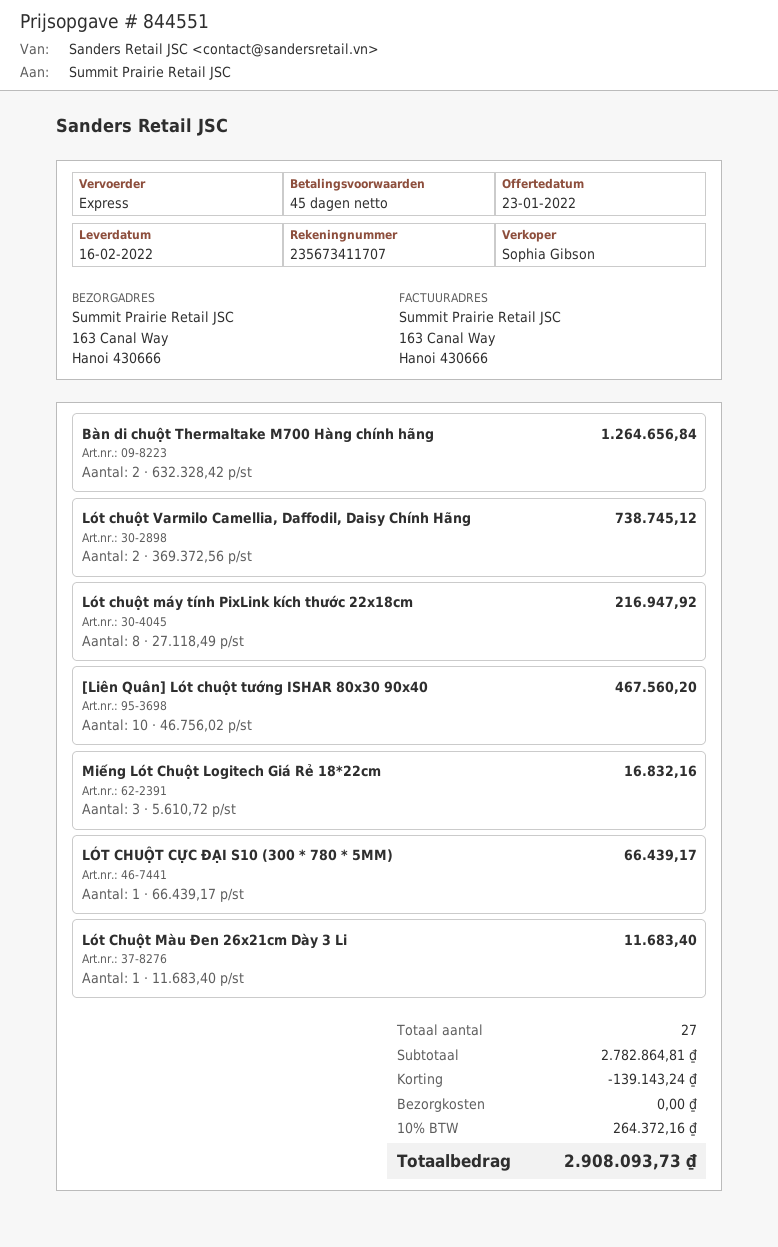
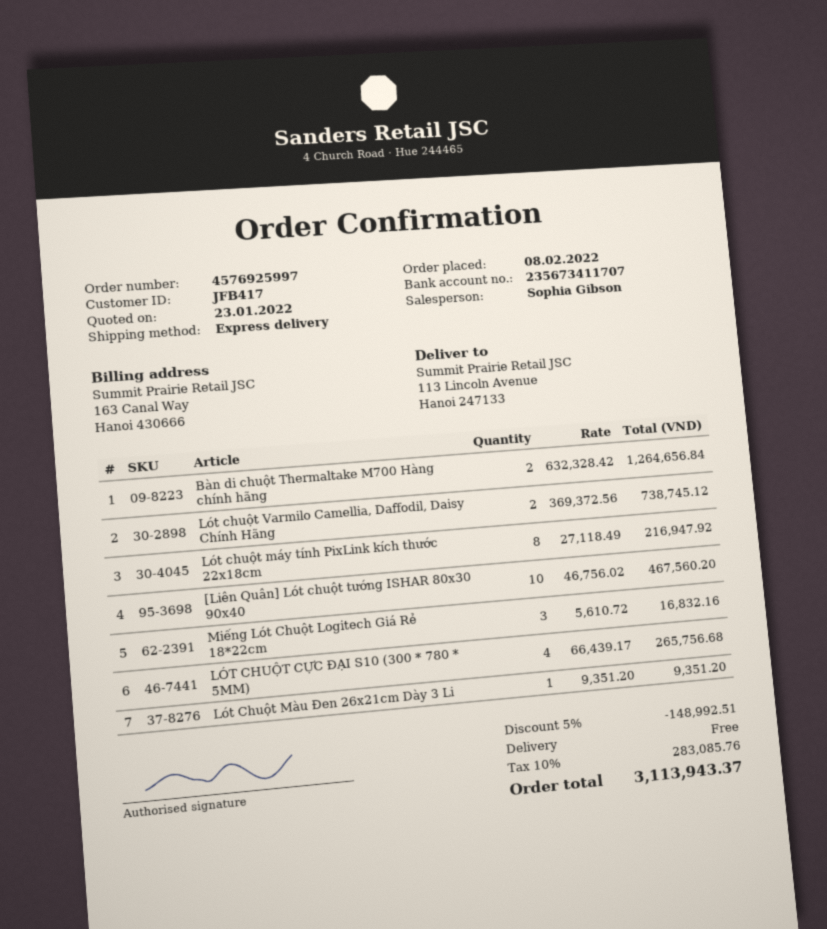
ship to: 163 Canal Way, Hanoi 430666 -> 113 Lincoln Avenue, Hanoi 247133
LÓT CHUỘT CỰC ĐẠI S10 (300 * 780 * 5MM): 1 x 66439.17 = 66439.17 -> 4 x 66439.17 = 265756.68
Lót Chuột Màu Đen 26x21cm Dày 3 Li: 1 x 11683.40 = 11683.40 -> 1 x 9351.20 = 9351.20
discount: 139143.24 -> 148992.51
tax: 10% = 264372.16 -> 10% = 283085.76
total: 2908093.73 -> 3113943.37

